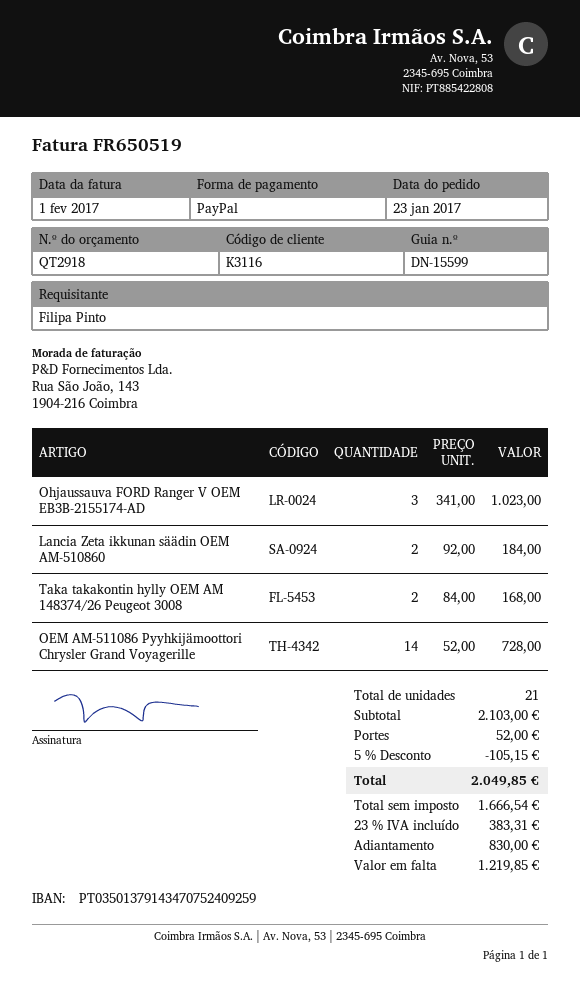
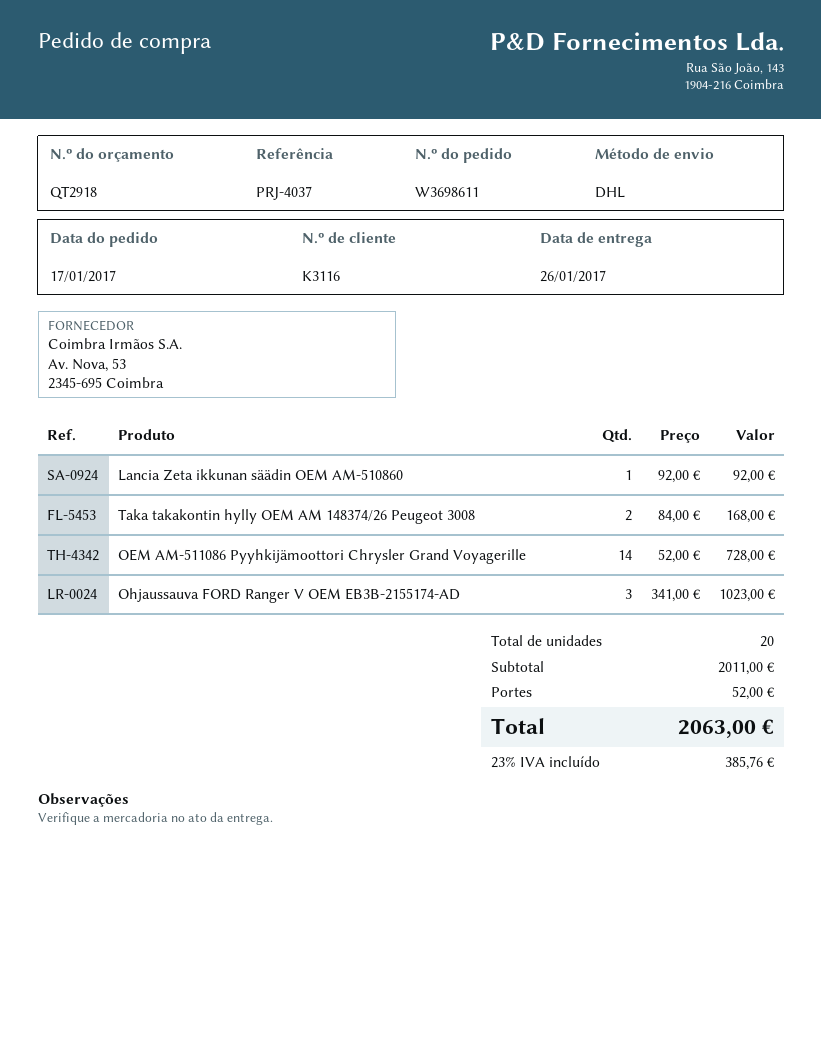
order date: 2017-01-23 -> 2017-01-17
Lancia Zeta ikkunan säädin OEM AM-510860: 2 x 92.00 = 184.00 -> 1 x 92.00 = 92.00
total quantity: 21 -> 20
subtotal: 2103.00 -> 2011.00
discount: 5% = 105.15 -> none
tax: 23% = 383.31 -> 23% = 385.76
total: 2049.85 -> 2063.00

